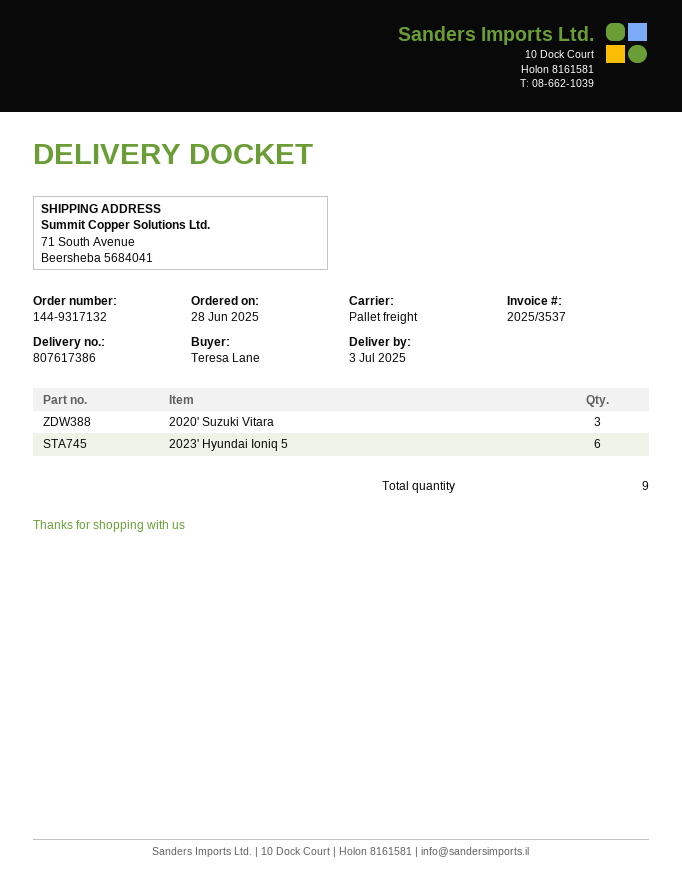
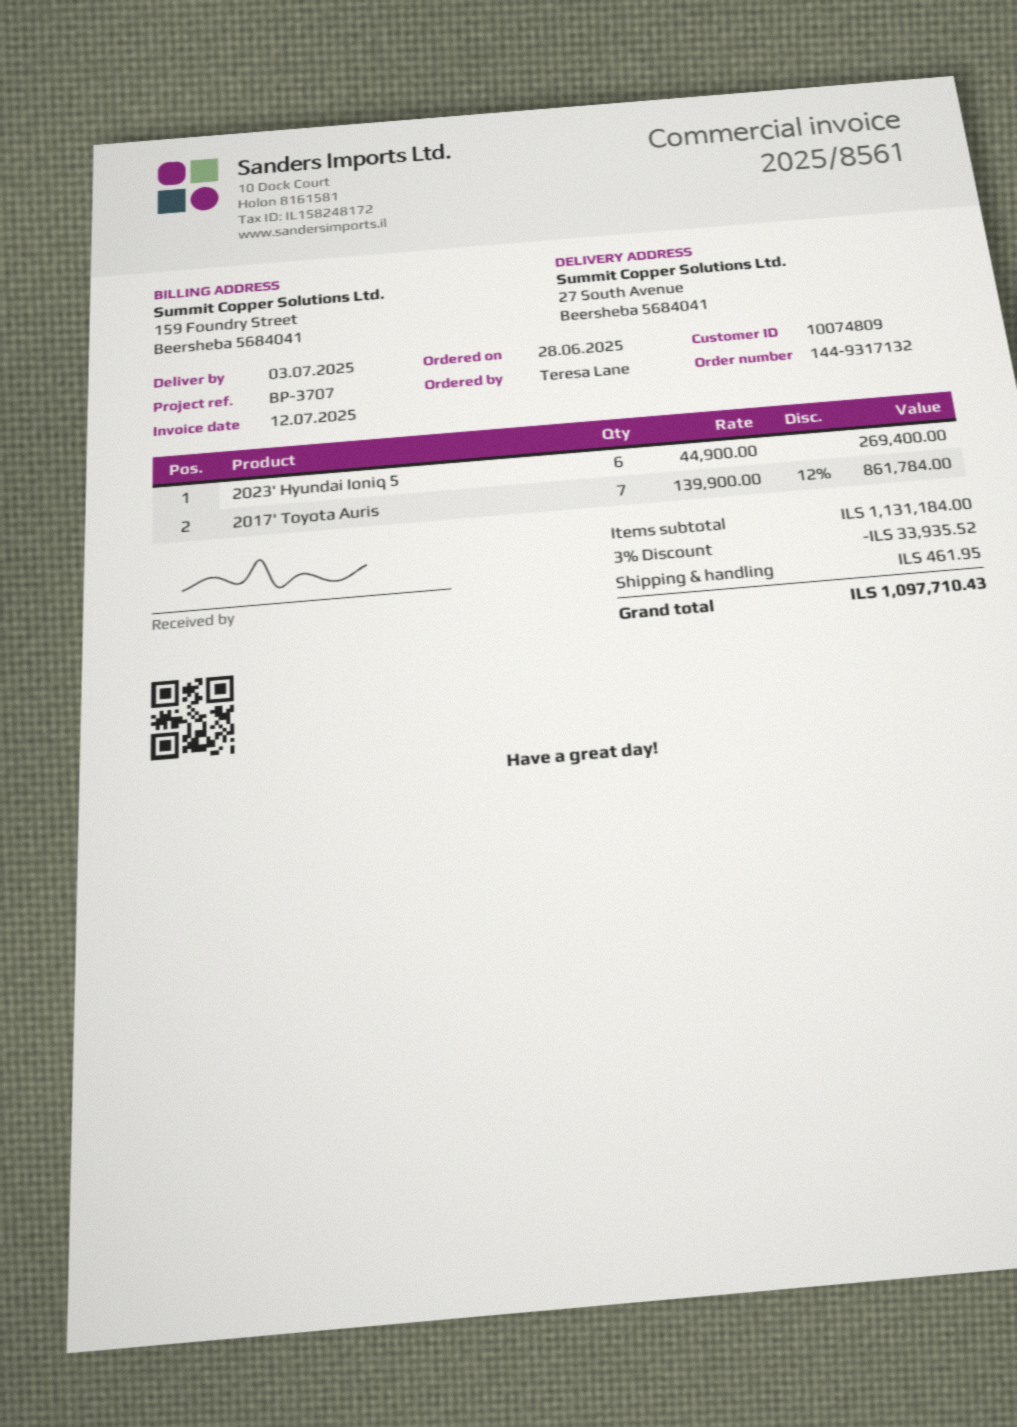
invoice number: 2025/3537 -> 2025/8561
ship to: 71 South Avenue, Beersheba 5684041 -> 27 South Avenue, Beersheba 5684041
2020' Suzuki Vitara: 3 -> none
2017' Toyota Auris: none -> 7

